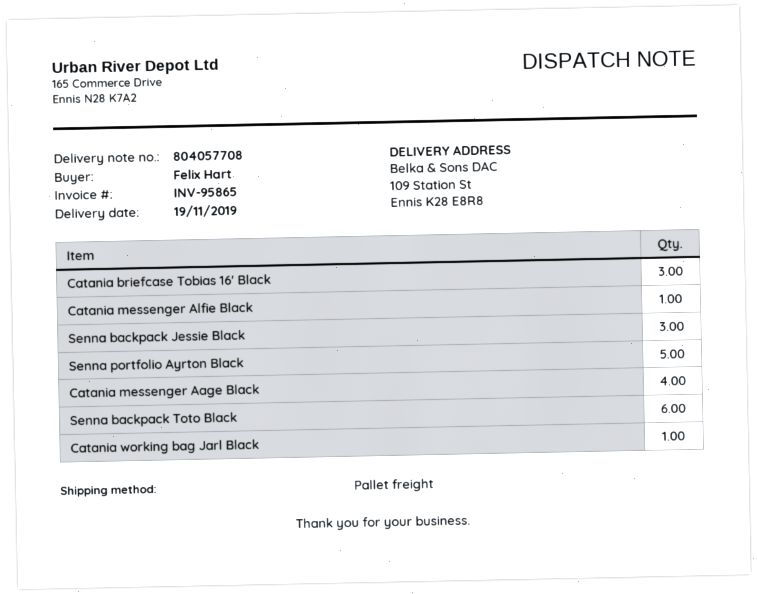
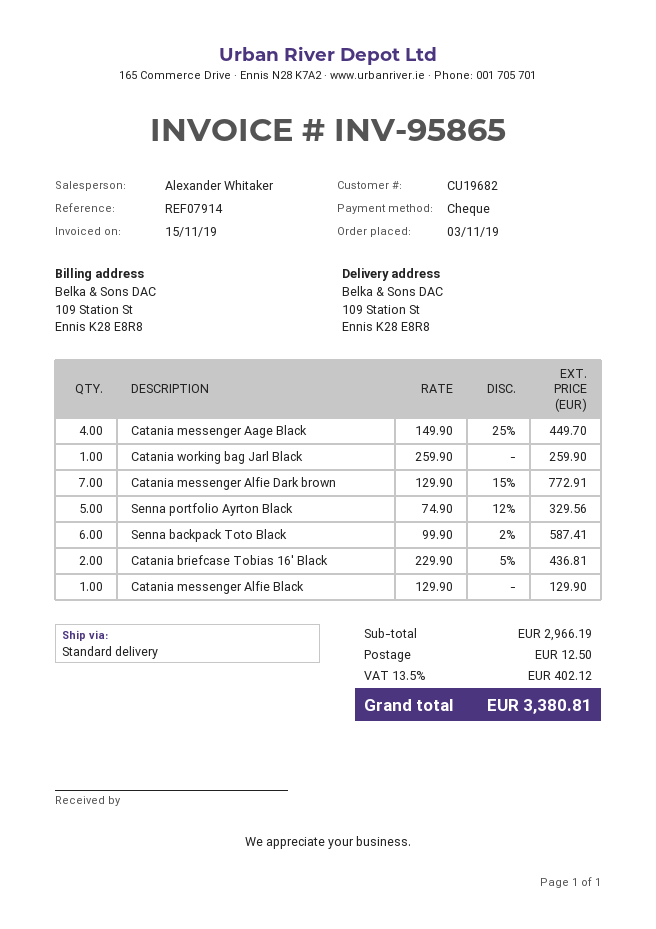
shipping method: pallet freight -> standard
Catania briefcase Tobias 16' Black: 3 -> 2
Senna backpack Jessie Black: 3 -> none
Catania messenger Alfie Dark brown: none -> 7

